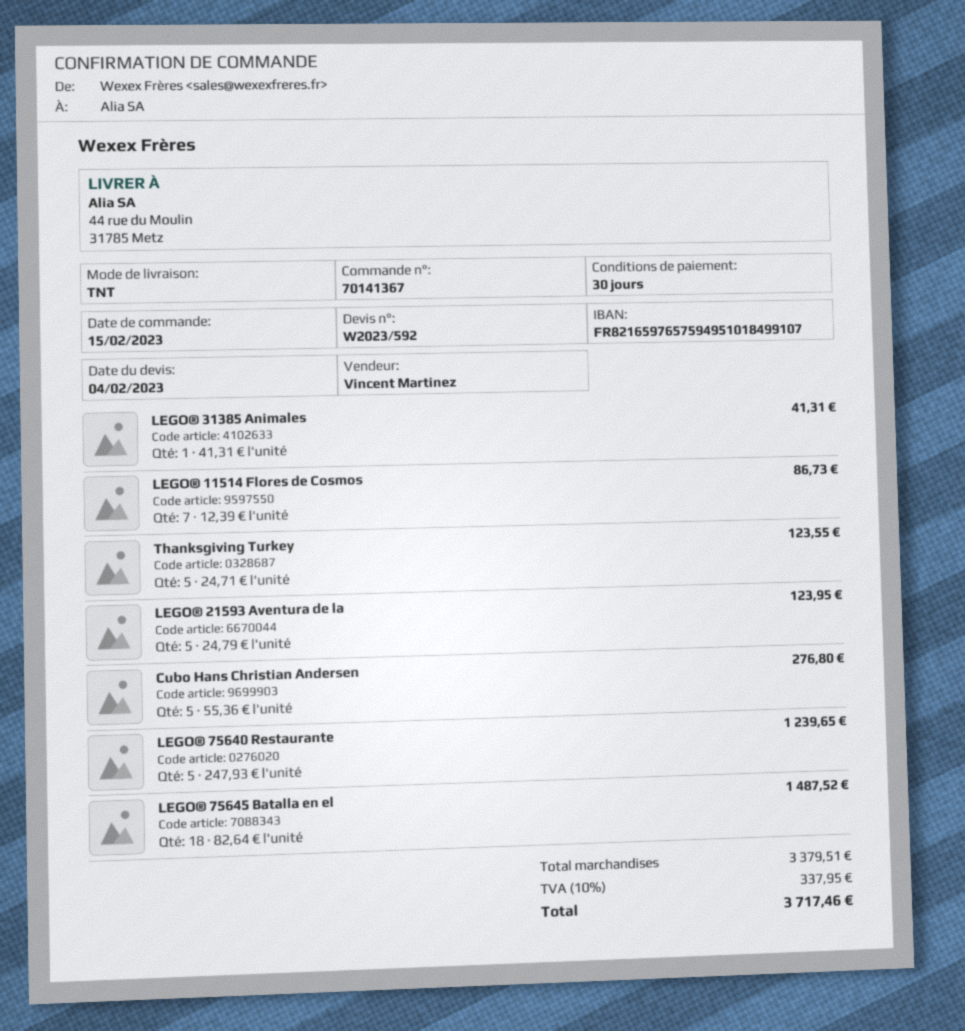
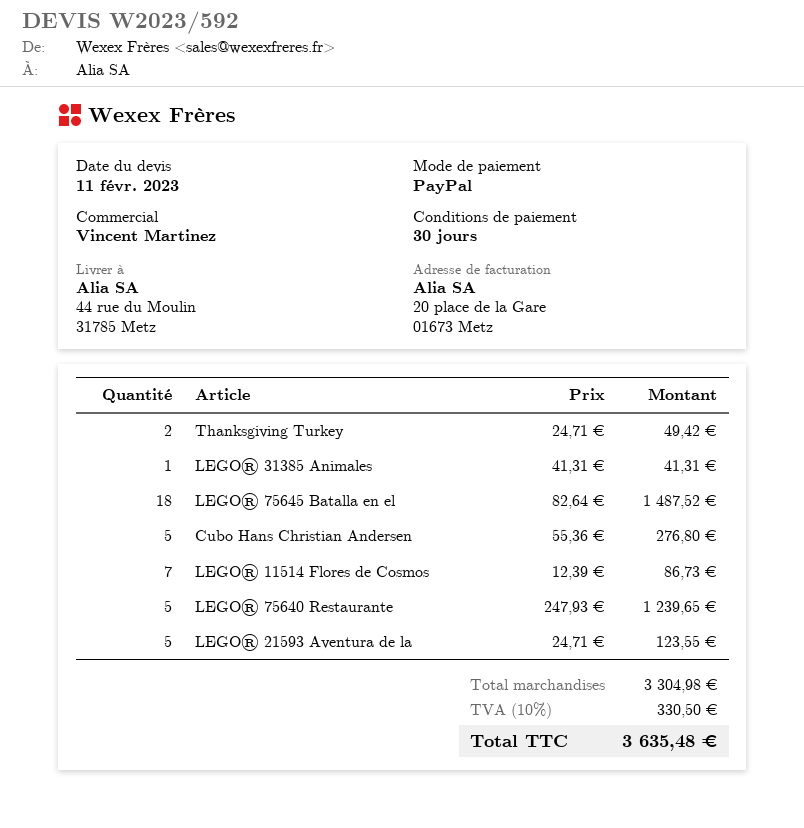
quote date: 2023-02-04 -> 2023-02-11
Thanksgiving Turkey: 5 x 24.71 = 123.55 -> 2 x 24.71 = 49.42
LEGO® 21593 Aventura de la: 5 x 24.79 = 123.95 -> 5 x 24.71 = 123.55
subtotal: 3379.51 -> 3304.98
tax: 10% = 337.95 -> 10% = 330.50
total: 3717.46 -> 3635.48

